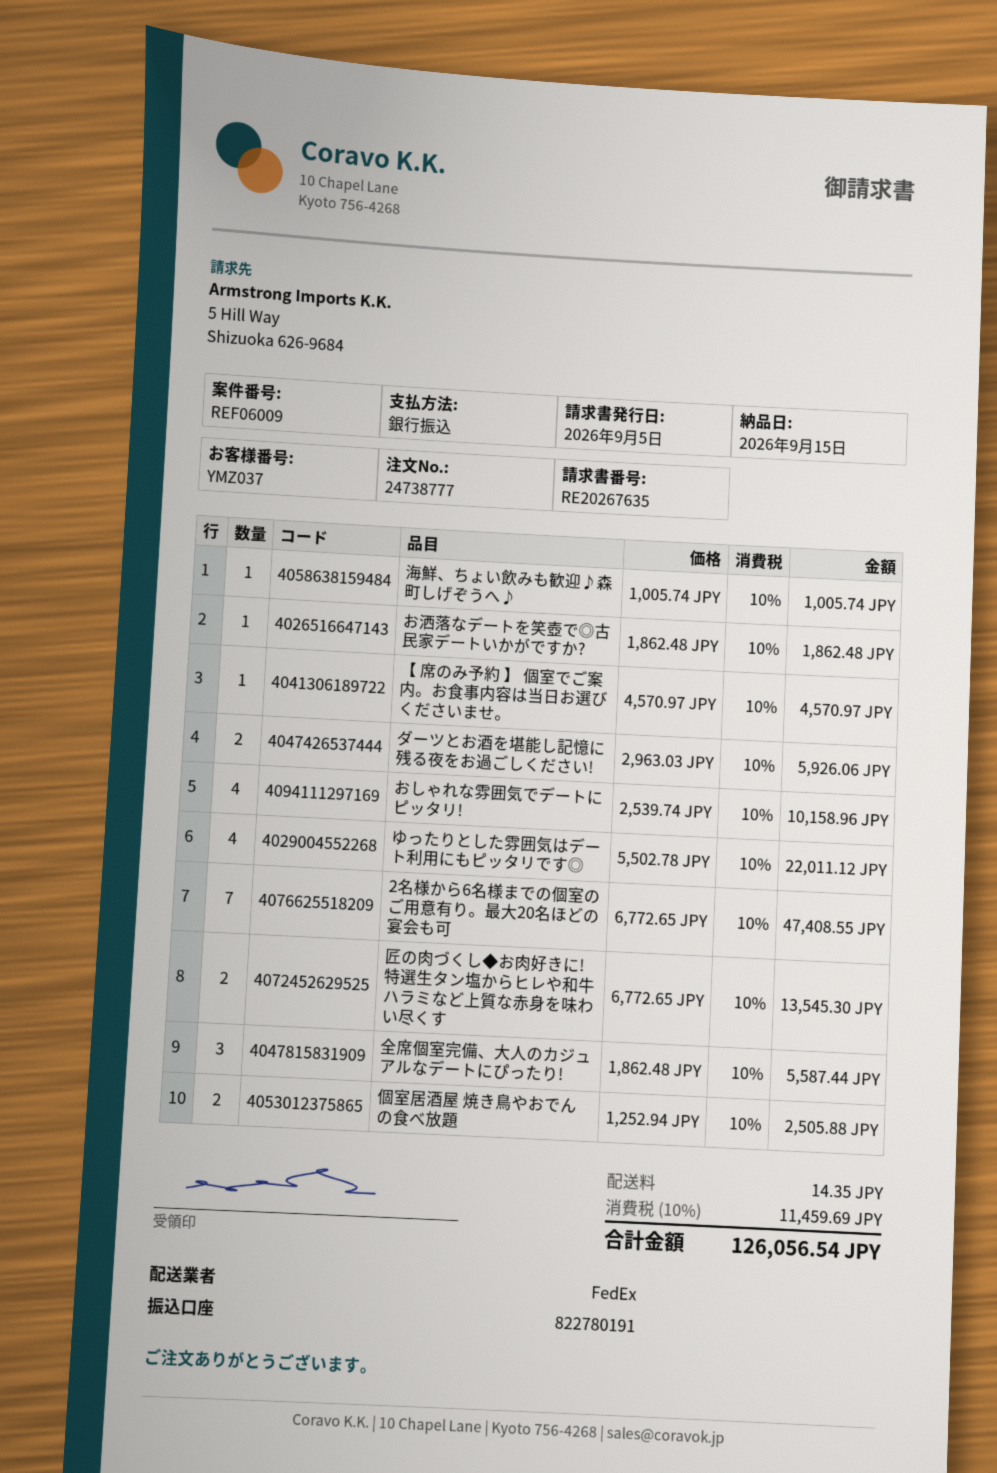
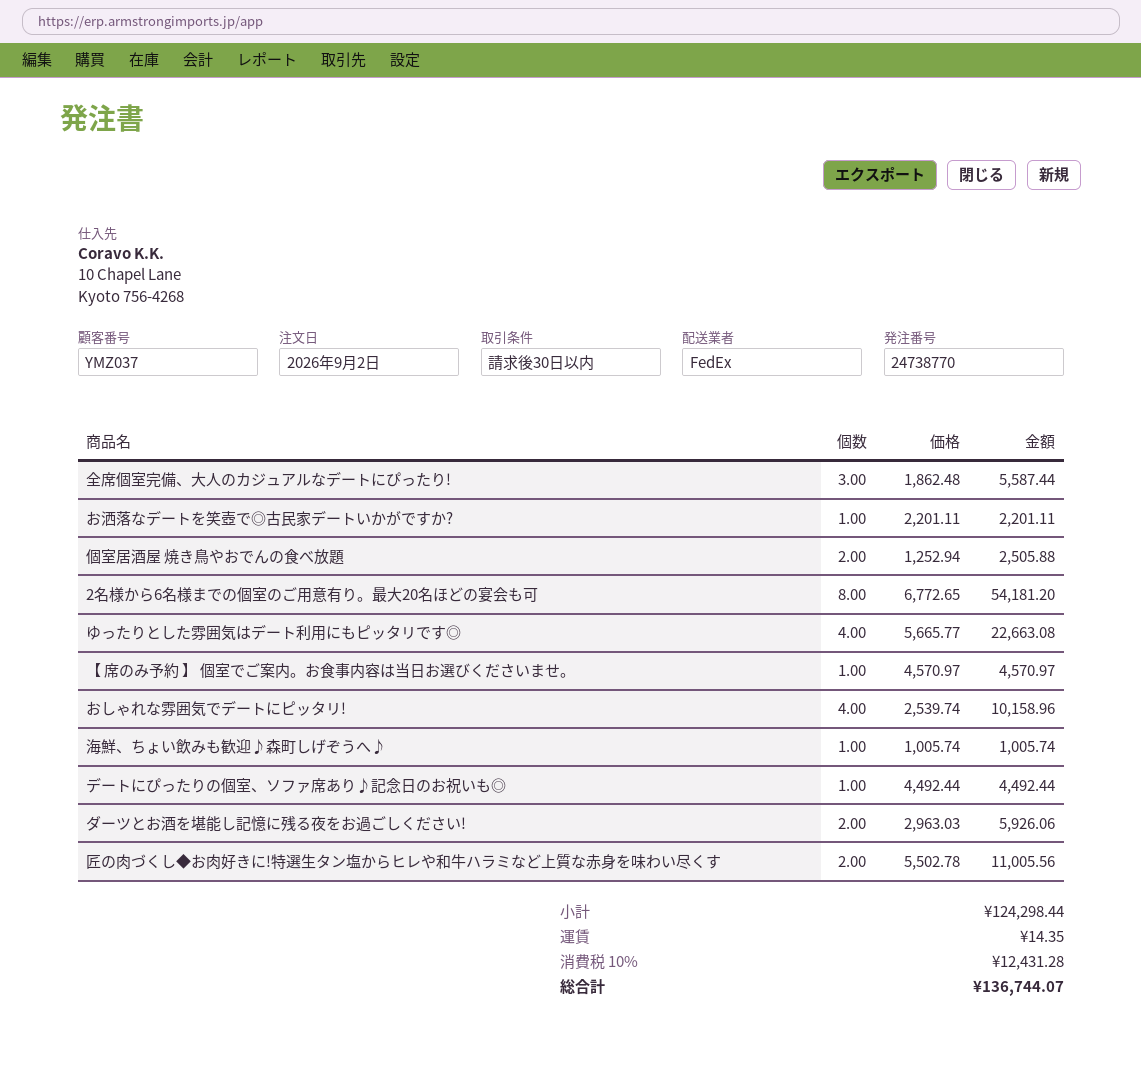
order number: 24738777 -> 24738770
お洒落なデートを笑壺で◎古民家デートいかがですか?: 1 x 1862.48 = 1862.48 -> 1 x 2201.11 = 2201.11
ゆったりとした雰囲気はデート利用にもピッタリです◎: 4 x 5502.78 = 22011.12 -> 4 x 5665.77 = 22663.08
2名様から6名様までの個室のご用意有り。最大20名ほどの宴会も可: 7 x 6772.65 = 47408.55 -> 8 x 6772.65 = 54181.20
匠の肉づくし◆お肉好きに!特選生タン塩からヒレや和牛ハラミなど上質な赤身を味わい尽くす: 2 x 6772.65 = 13545.30 -> 2 x 5502.78 = 11005.56
デートにぴったりの個室、ソファ席あり♪記念日のお祝いも◎: none -> 1 x 4492.44 = 4492.44
tax: 10% = 11459.69 -> 10% = 12431.28
total: 126056.54 -> 136744.07

